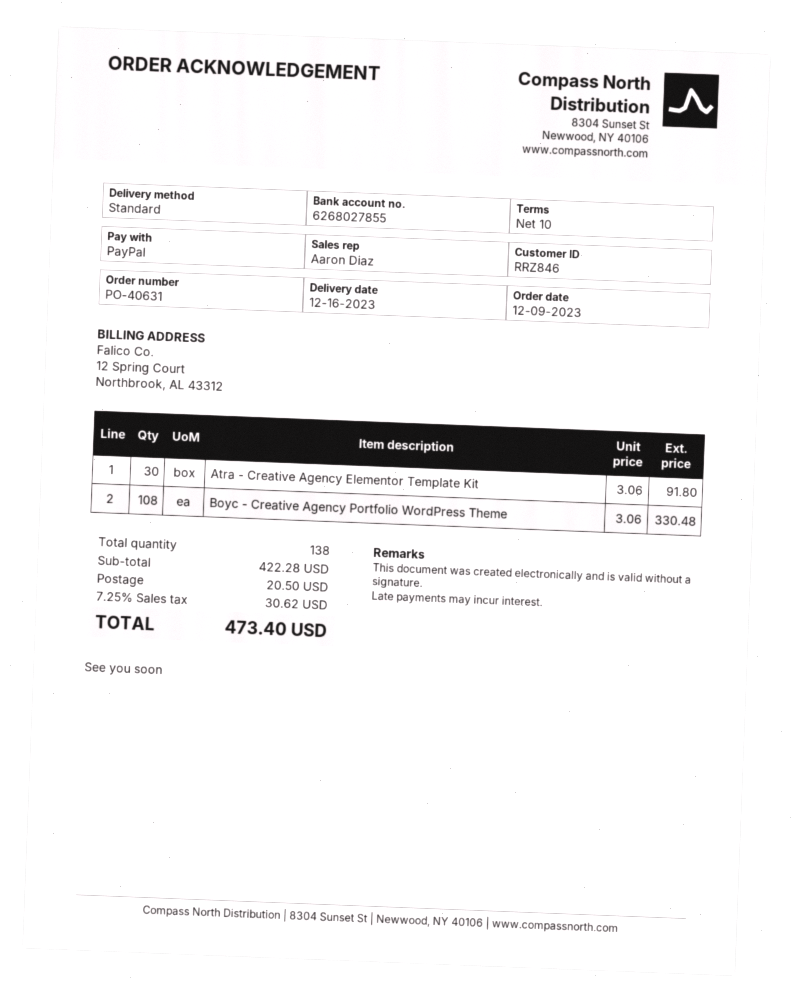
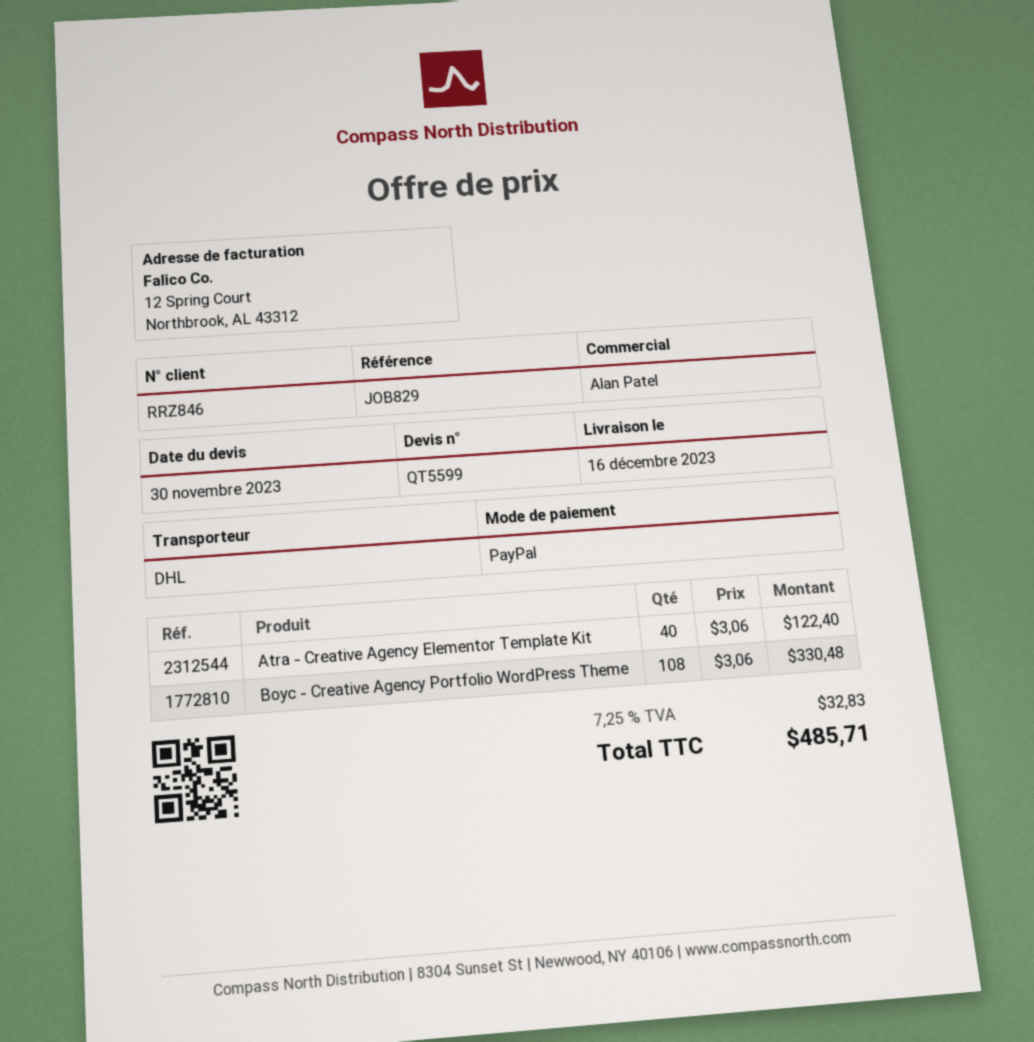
sales rep: Aaron Diaz -> Alan Patel
shipping method: standard -> DHL
Atra - Creative Agency Elementor Template Kit: 30 x 3.06 = 91.80 -> 40 x 3.06 = 122.40
shipping: 20.50 -> none
tax: 7.25% = 30.62 -> 7.25% = 32.83
total: 473.40 -> 485.71

